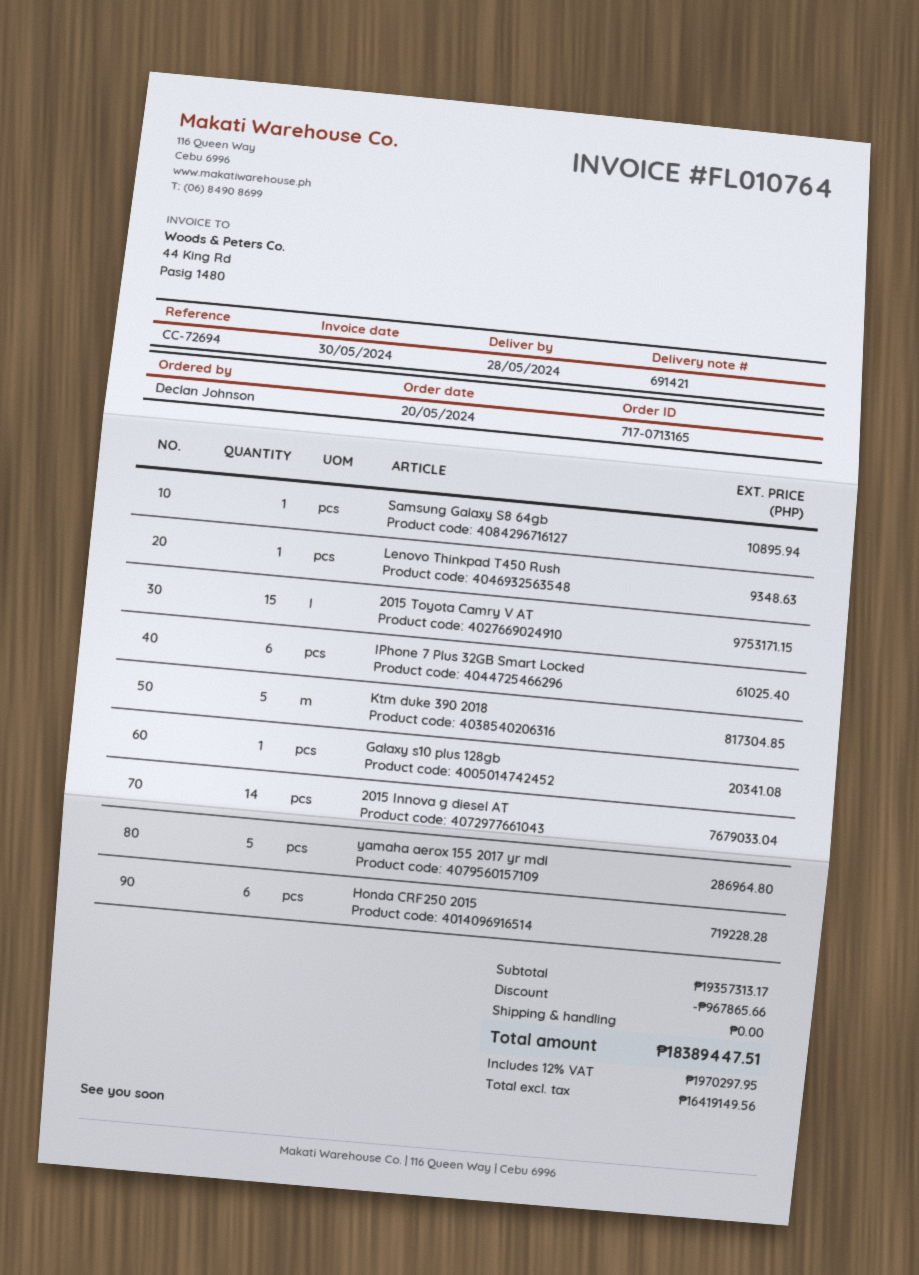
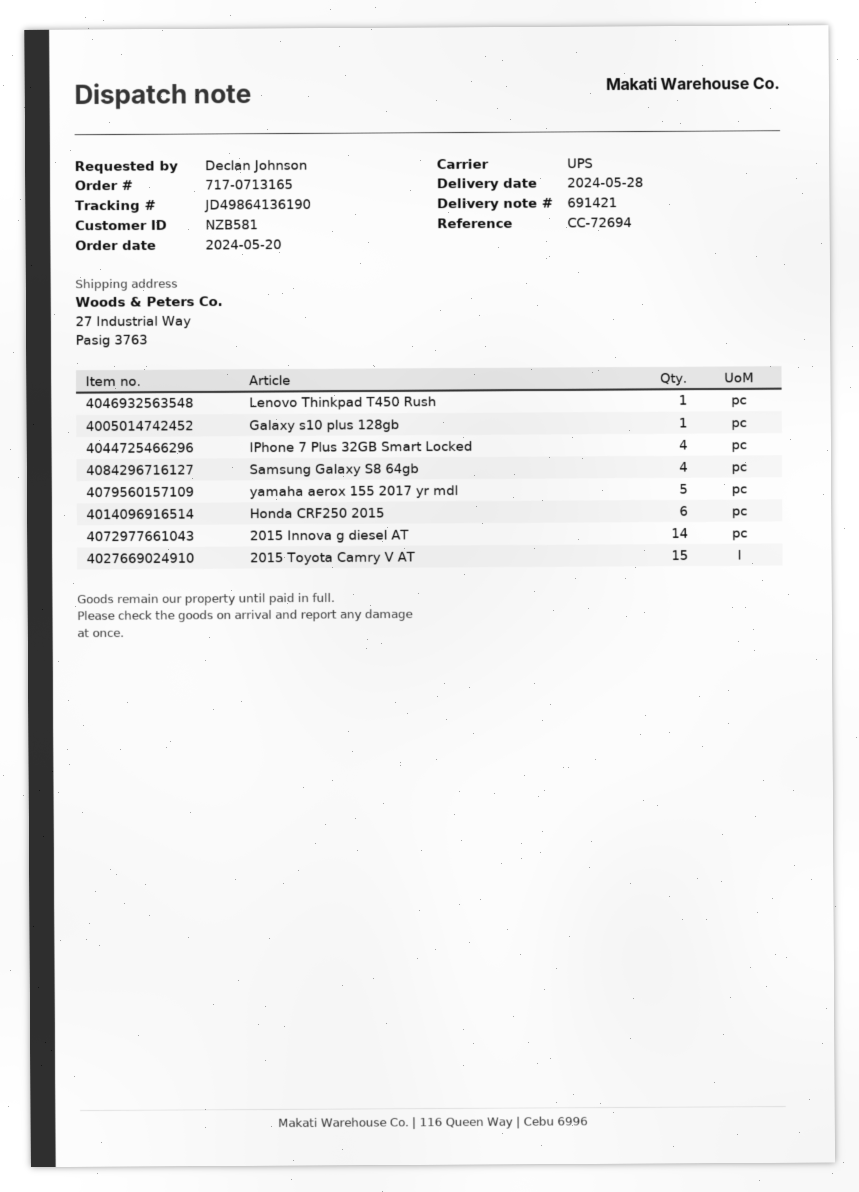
Samsung Galaxy S8 64gb: 1 -> 4
IPhone 7 Plus 32GB Smart Locked: 6 -> 4
Ktm duke 390 2018: 5 -> none

